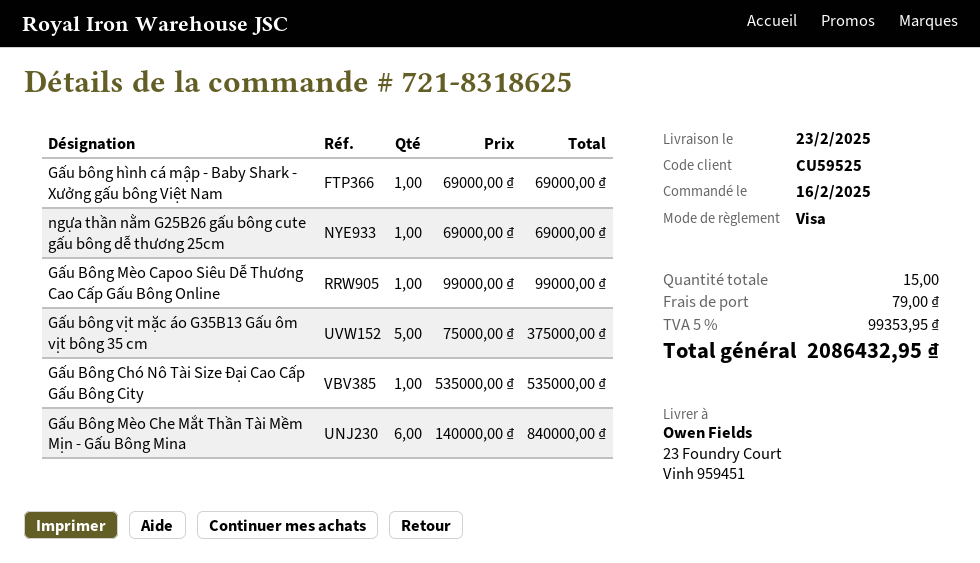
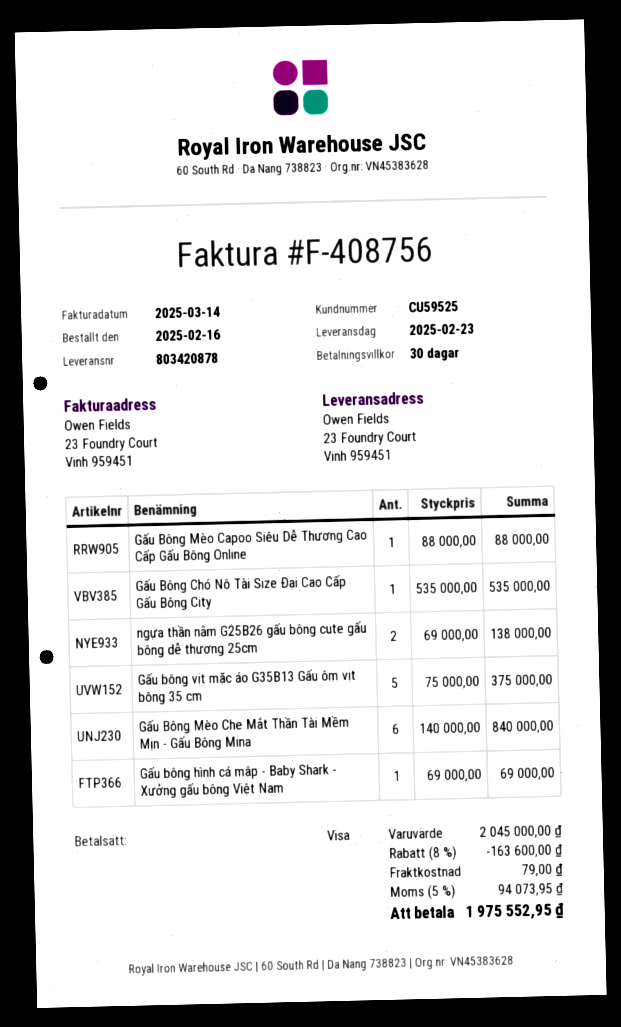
ngựa thần nằm G25B26 gấu bông cute gấu bông dễ thương 25cm: 1 x 69000.00 = 69000.00 -> 2 x 69000.00 = 138000.00
Gấu Bông Mèo Capoo Siêu Dễ Thương Cao Cấp Gấu Bông Online: 1 x 99000.00 = 99000.00 -> 1 x 88000.00 = 88000.00
discount: none -> 8% = 163600.00
tax: 5% = 99353.95 -> 5% = 94073.95
total: 2086432.95 -> 1975552.95

